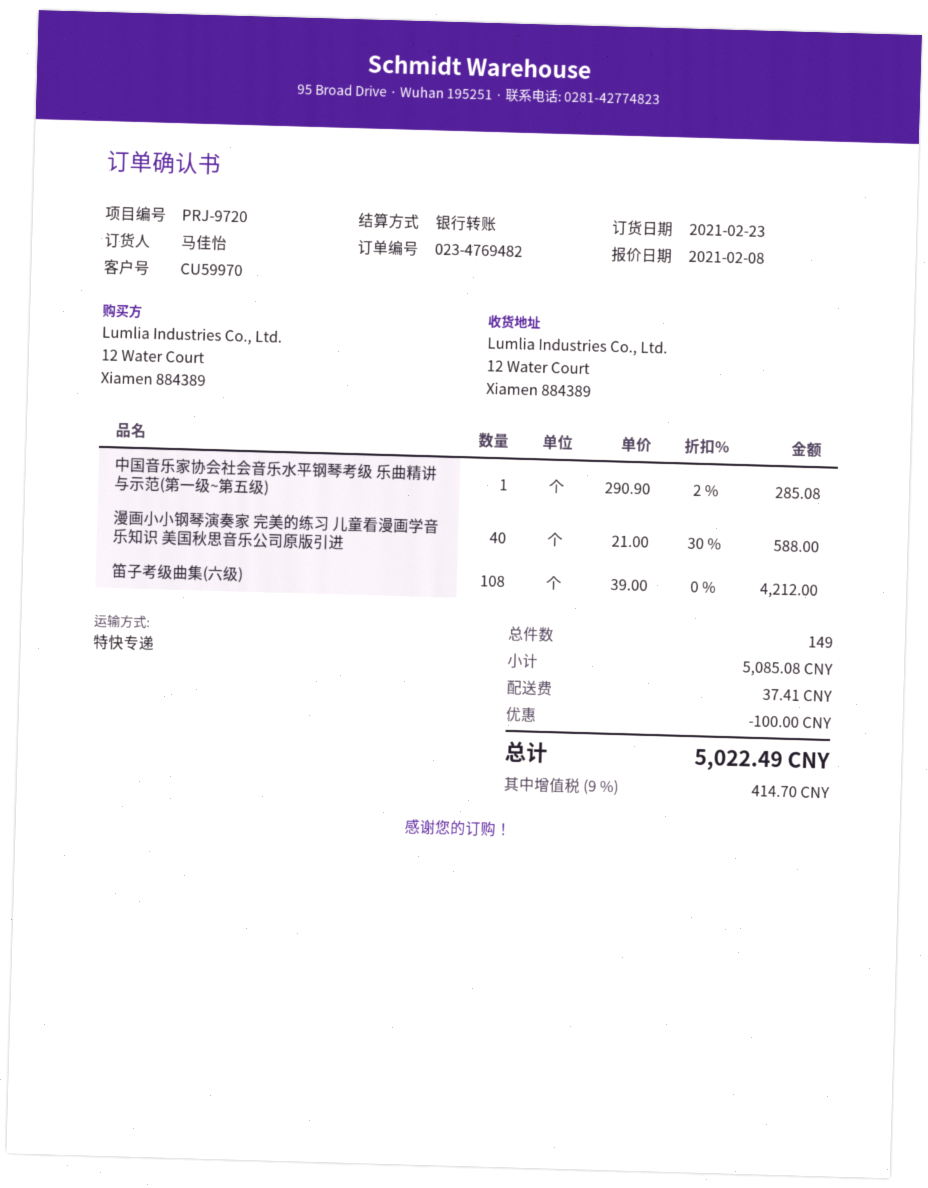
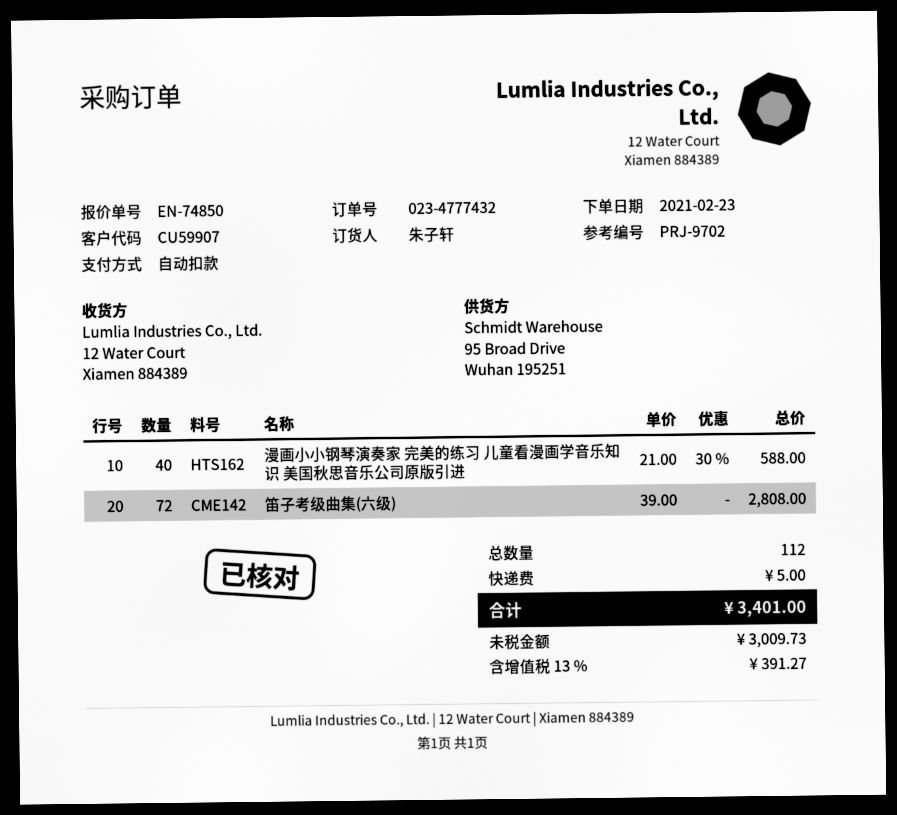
order number: 023-4769482 -> 023-4777432
customer number: CU59970 -> CU59907
reference: PRJ-9720 -> PRJ-9702
ordered by: 马佳怡 -> 朱子轩
payment method: bank transfer -> direct debit
中国音乐家协会社会音乐水平钢琴考级 乐曲精讲与示范(第一级~第五级): 1 x 290.90 - 2% = 285.08 -> none
笛子考级曲集(六级): 108 x 39.00 = 4212.00 -> 72 x 39.00 = 2808.00
total quantity: 149 -> 112
discount: 100.00 -> none
shipping: 37.41 -> 5.00
tax: 9% = 414.70 -> 13% = 391.27
total: 5022.49 -> 3401.00

